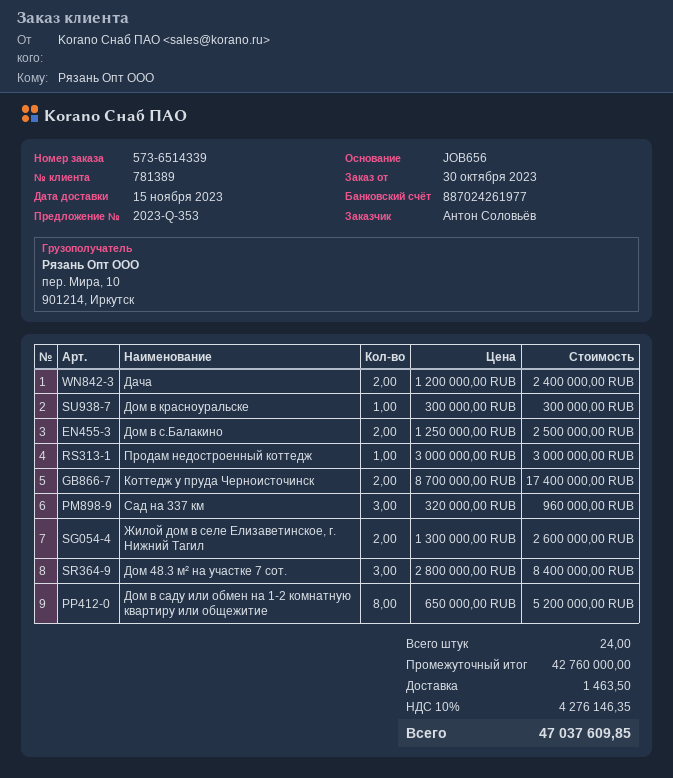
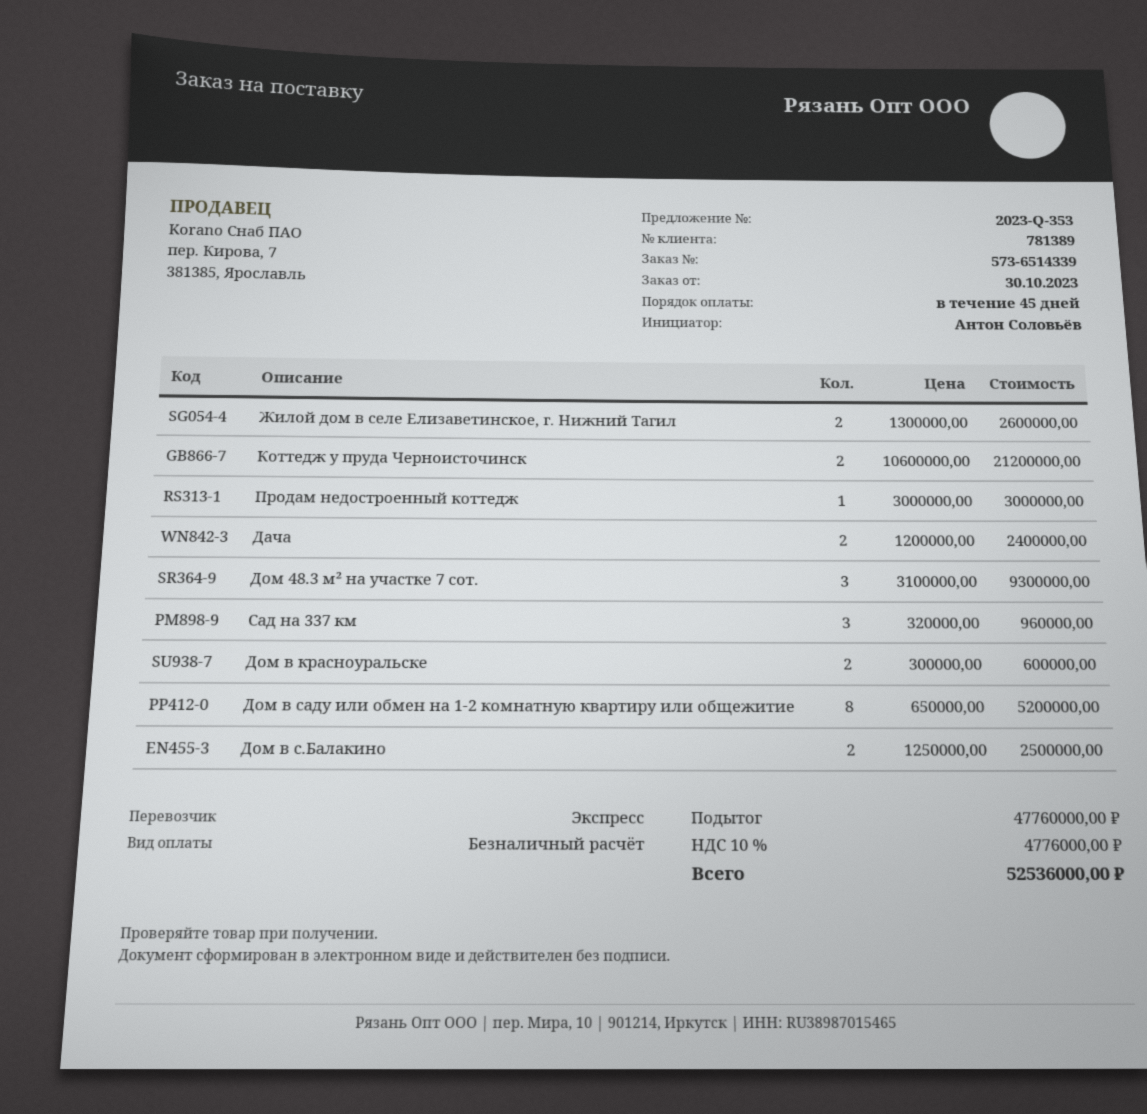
Дом в красноуральске: 1 x 300000.00 = 300000.00 -> 2 x 300000.00 = 600000.00
Коттедж у пруда Черноисточинск: 2 x 8700000.00 = 17400000.00 -> 2 x 10600000.00 = 21200000.00
Дом 48.3 м² на участке 7 сот.: 3 x 2800000.00 = 8400000.00 -> 3 x 3100000.00 = 9300000.00
subtotal: 42760000.00 -> 47760000.00
shipping: 1463.50 -> none
tax: 10% = 4276146.35 -> 10% = 4776000.00
total: 47037609.85 -> 52536000.00

